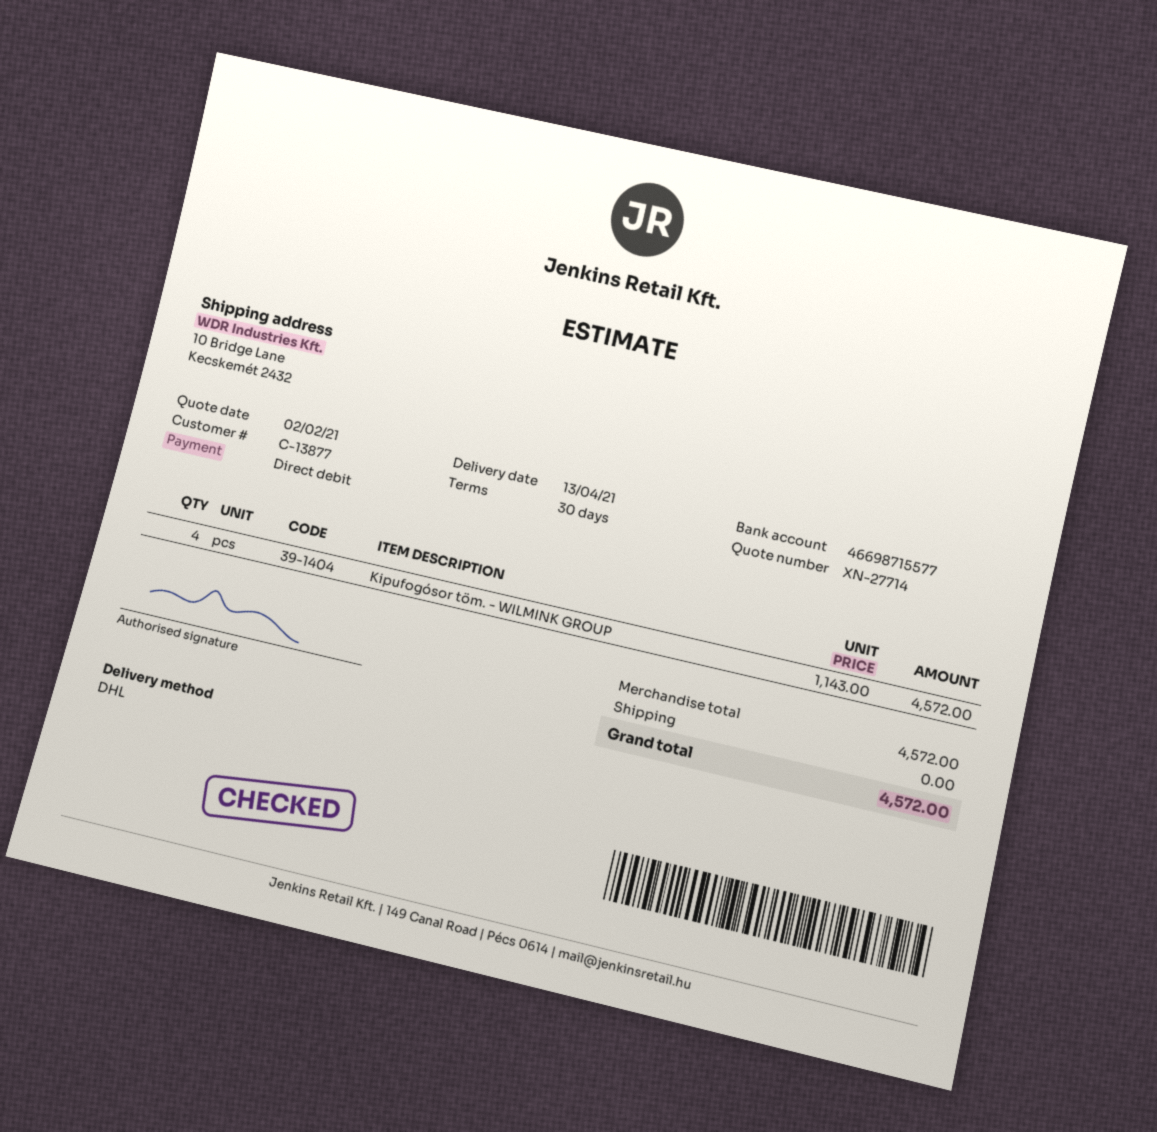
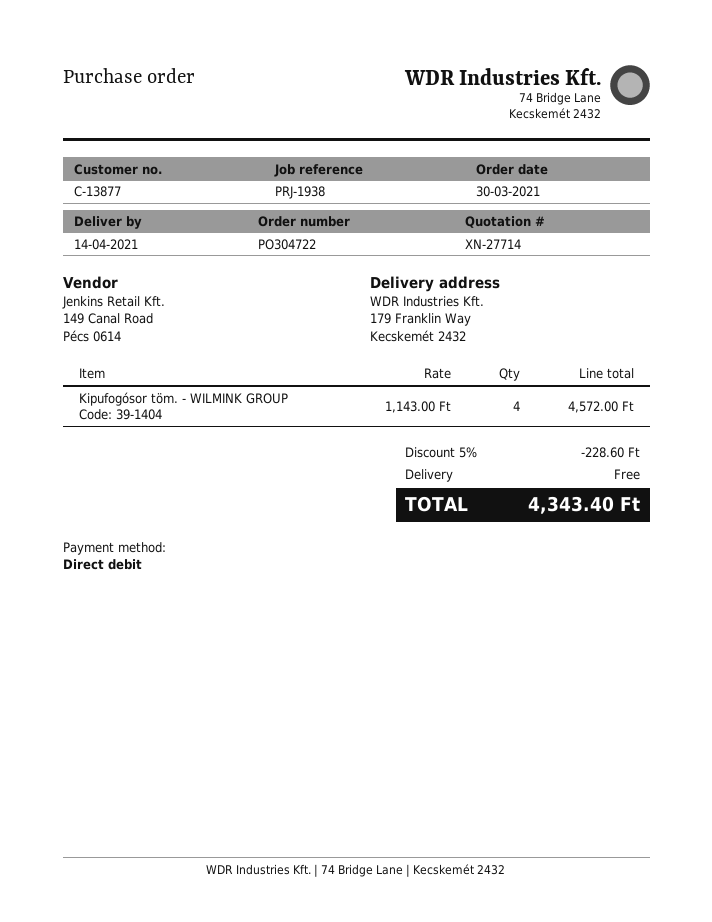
delivery date: 2021-04-13 -> 2021-04-14
ship to: 10 Bridge Lane, Kecskemét 2432 -> 179 Franklin Way, Kecskemét 2432
discount: none -> 5% = 228.60
total: 4572.00 -> 4343.40

